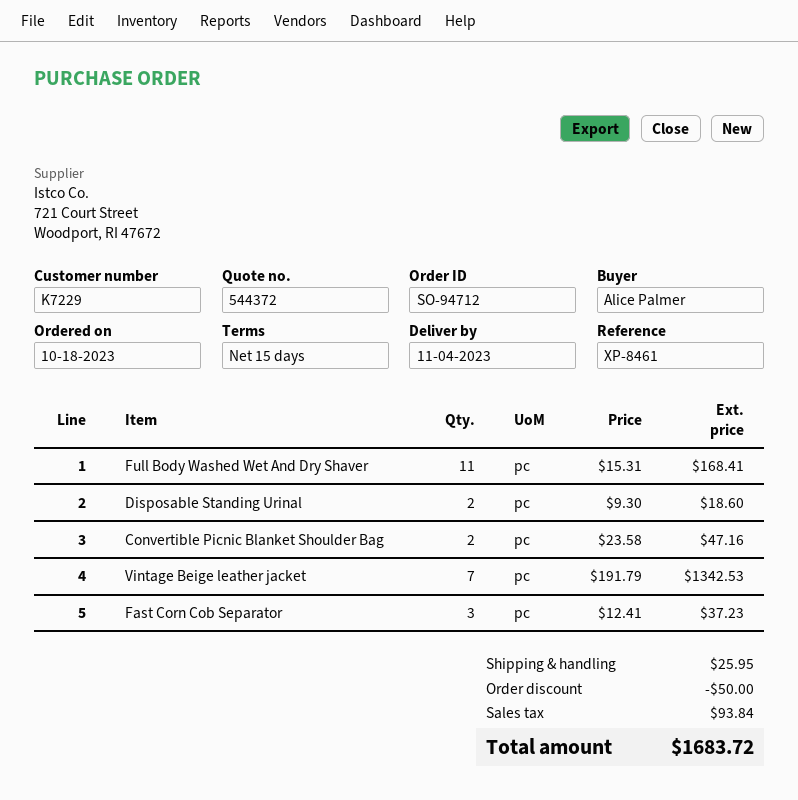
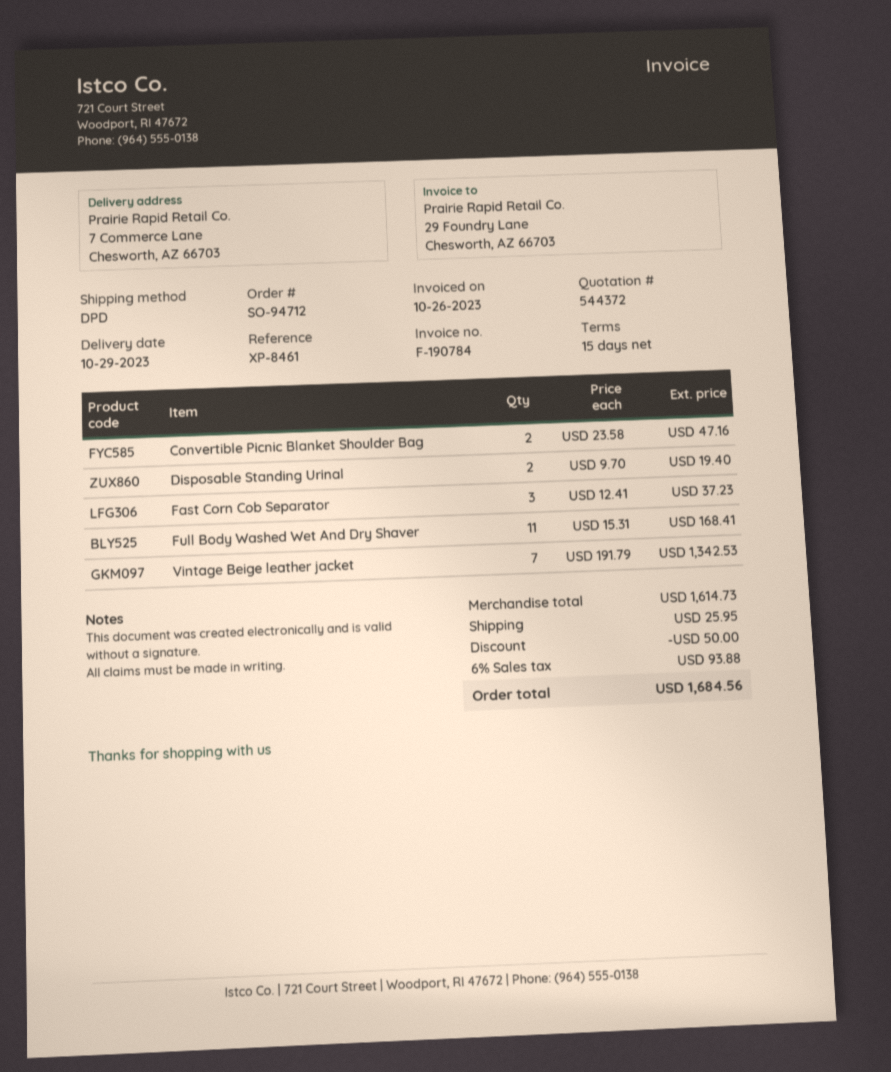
delivery date: 2023-11-04 -> 2023-10-29
Disposable Standing Urinal: 2 x 9.30 = 18.60 -> 2 x 9.70 = 19.40
tax: 93.84 -> 93.88
total: 1683.72 -> 1684.56

